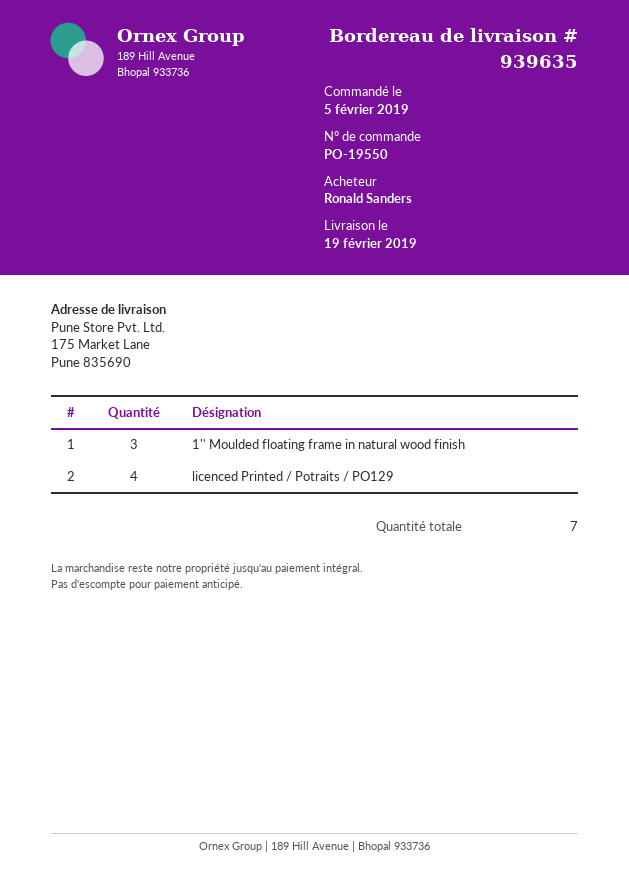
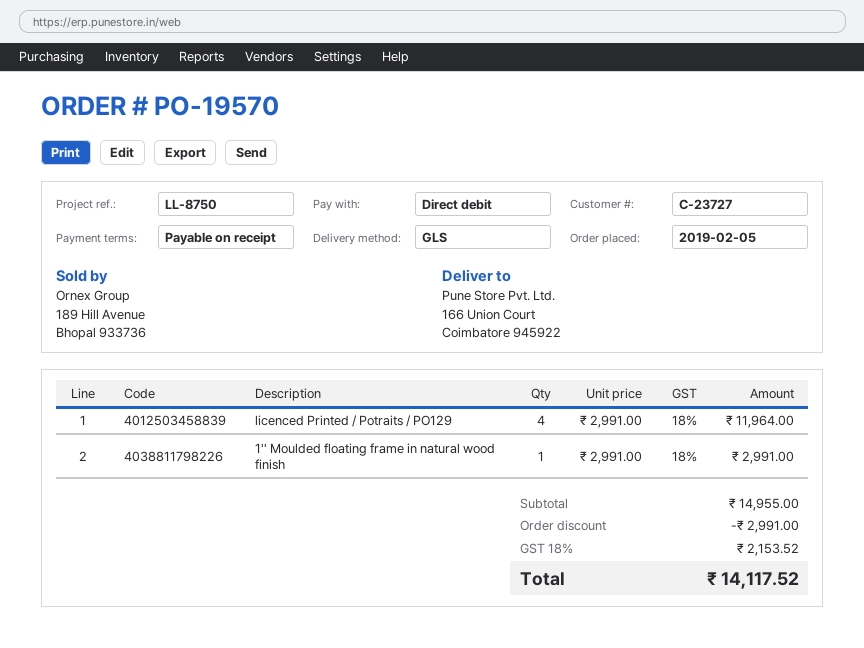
order number: PO-19550 -> PO-19570
ship to: 175 Market Lane, Pune 835690 -> 166 Union Court, Coimbatore 945922
1'' Moulded floating frame in natural wood finish: 3 -> 1

